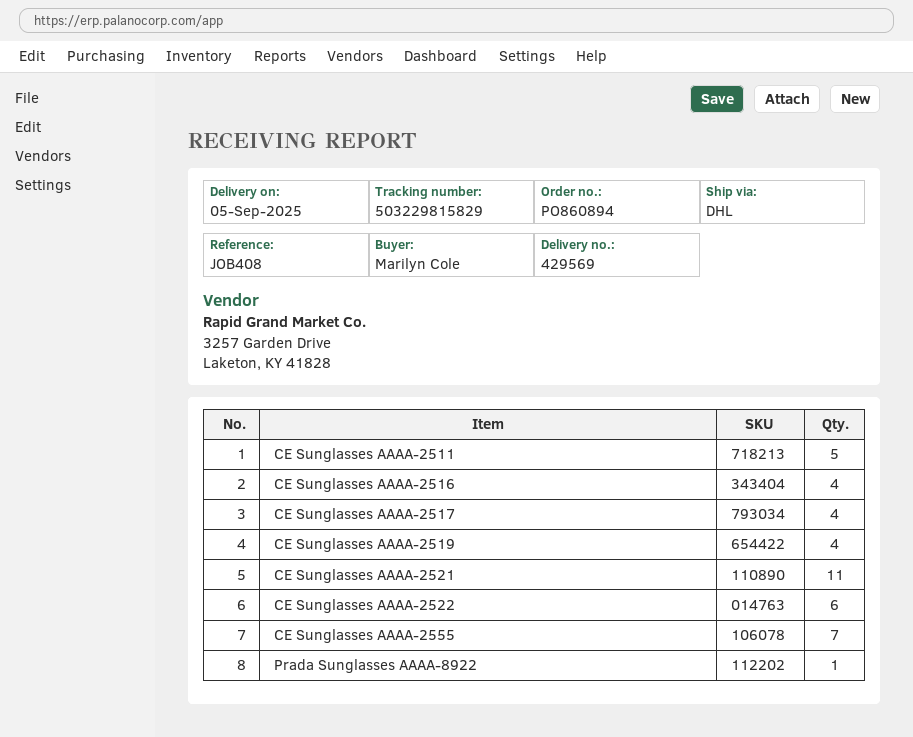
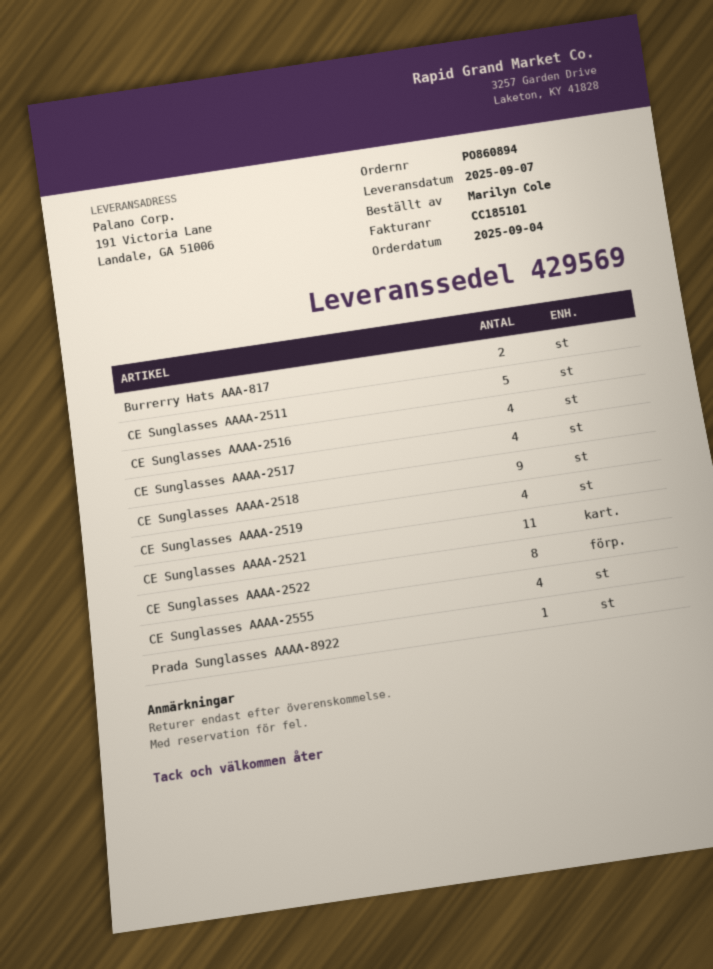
delivery date: 2025-09-05 -> 2025-09-07
CE Sunglasses AAAA-2522: 6 -> 8
CE Sunglasses AAAA-2555: 7 -> 4
Burrerry Hats AAA-817: none -> 2
CE Sunglasses AAAA-2518: none -> 9

